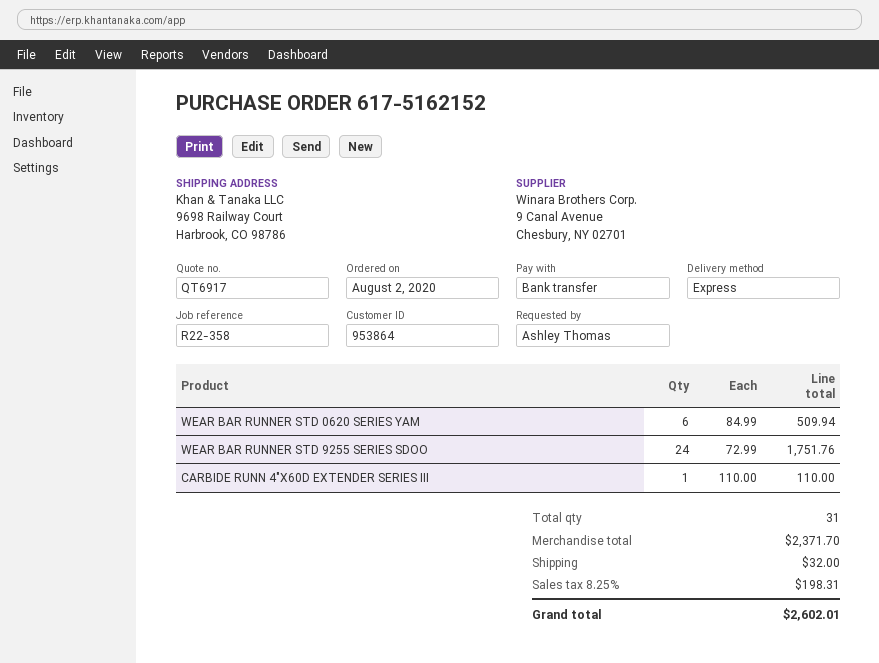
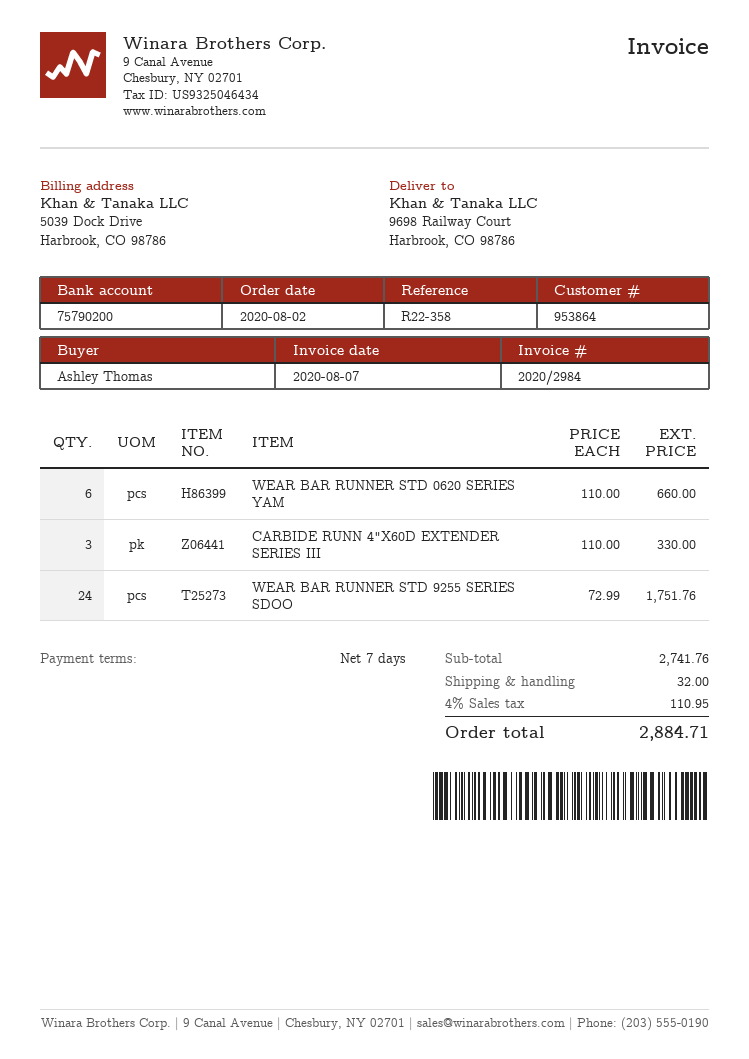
WEAR BAR RUNNER STD 0620 SERIES YAM: 6 x 84.99 = 509.94 -> 6 x 110.00 = 660.00
CARBIDE RUNN 4"X60D EXTENDER SERIES III: 1 x 110.00 = 110.00 -> 3 x 110.00 = 330.00
subtotal: 2371.70 -> 2741.76
tax: 8.25% = 198.31 -> 4% = 110.95
total: 2602.01 -> 2884.71

